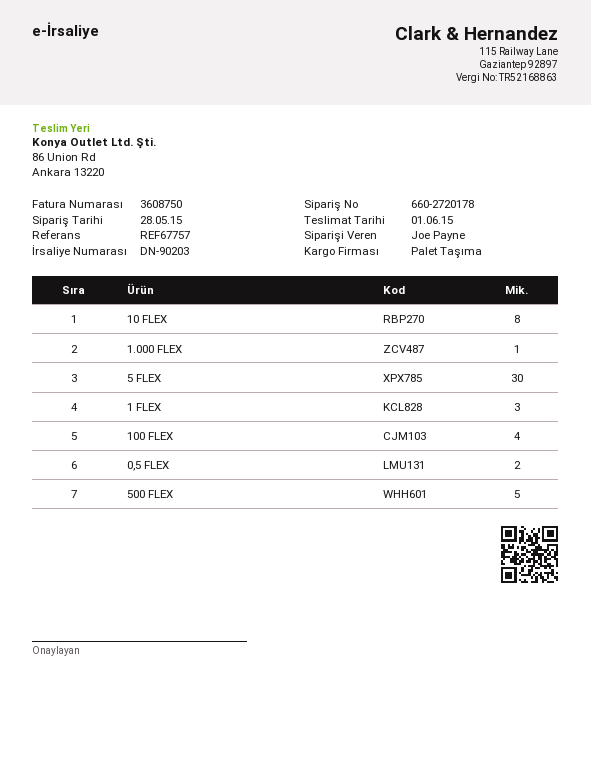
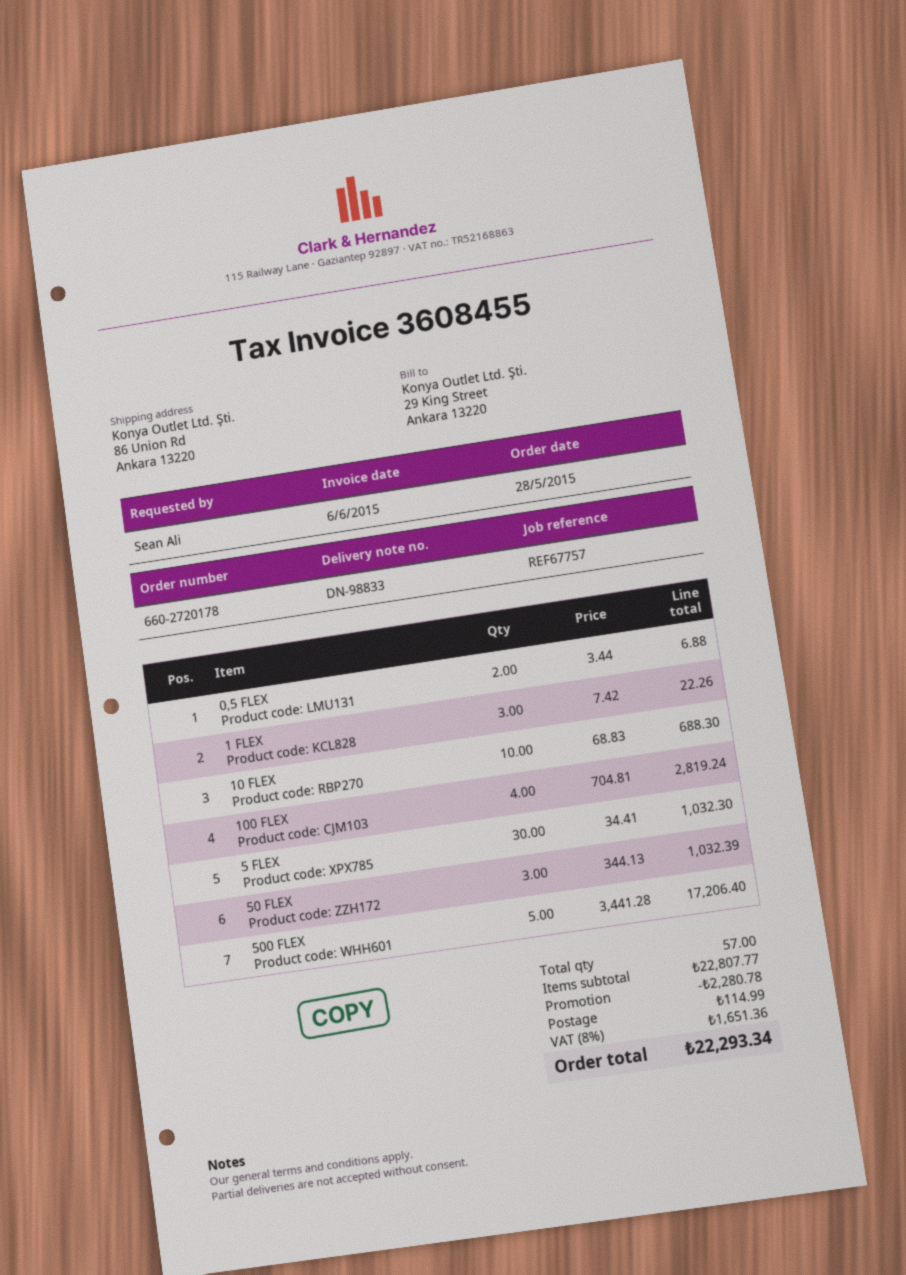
delivery note number: DN-90203 -> DN-98833
invoice number: 3608750 -> 3608455
ordered by: Joe Payne -> Sean Ali
10 FLEX: 8 -> 10
1.000 FLEX: 1 -> none
50 FLEX: none -> 3

